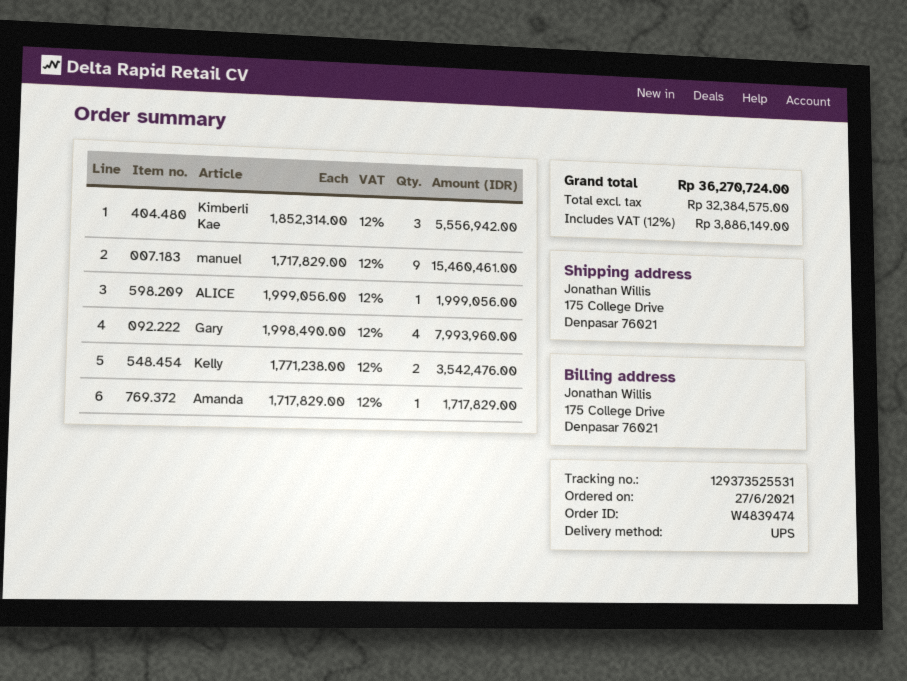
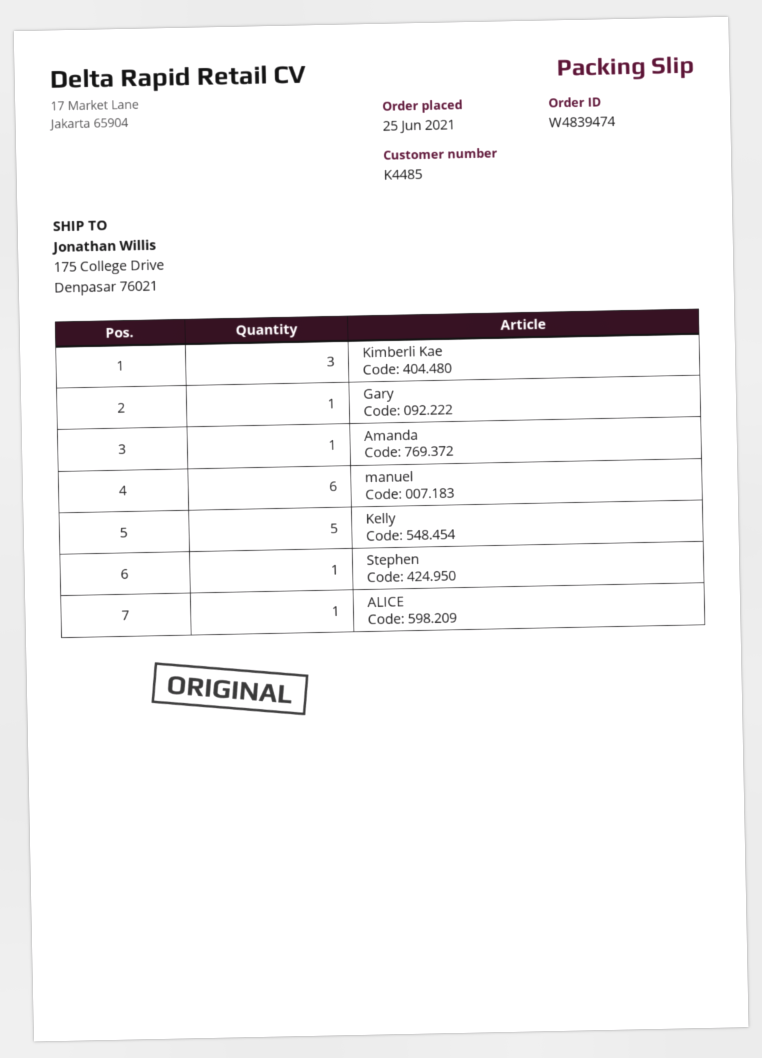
order date: 2021-06-27 -> 2021-06-25
manuel: 9 -> 6
Gary: 4 -> 1
Kelly: 2 -> 5
Stephen: none -> 1

